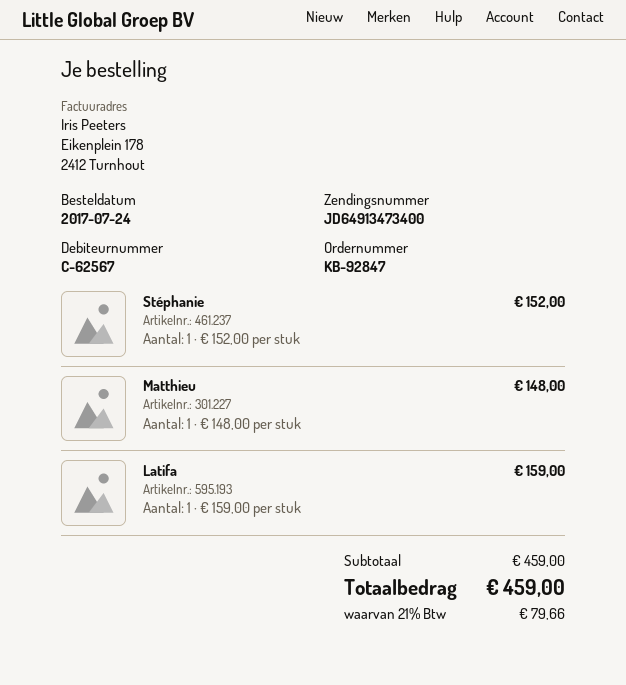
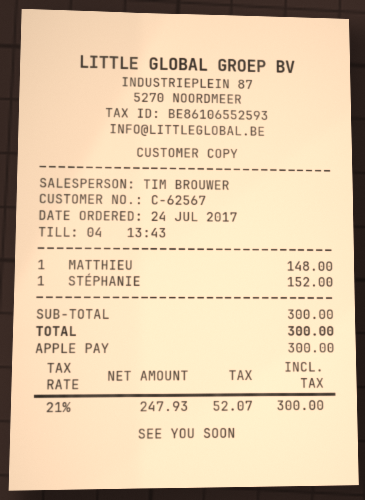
Latifa: 1 for 159.00 -> none
subtotal: 459.00 -> 300.00
tax: 21% = 79.66 -> 21% = 52.07
total: 459.00 -> 300.00

